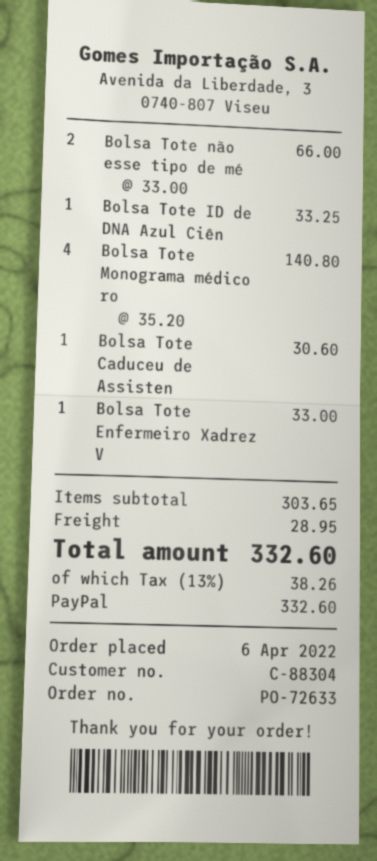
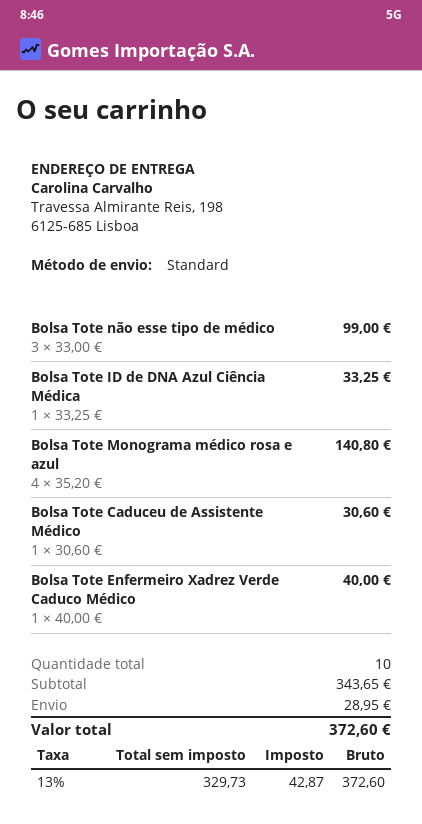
Bolsa Tote não esse tipo de mé: 2 x 33.00 = 66.00 -> 3 x 33.00 = 99.00
Bolsa Tote Enfermeiro Xadrez V: 1 x 33.00 = 33.00 -> 1 x 40.00 = 40.00
subtotal: 303.65 -> 343.65
tax: 13% = 38.26 -> 13% = 42.87
total: 332.60 -> 372.60

